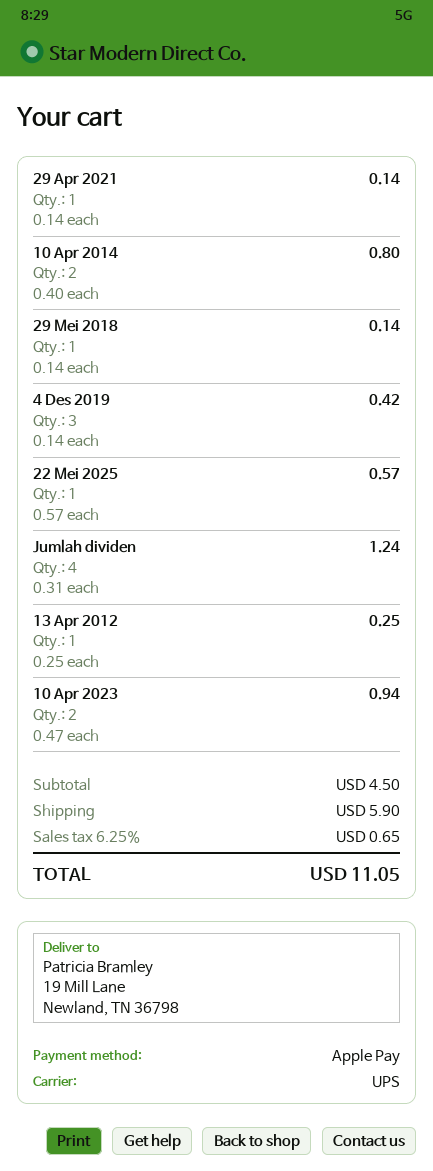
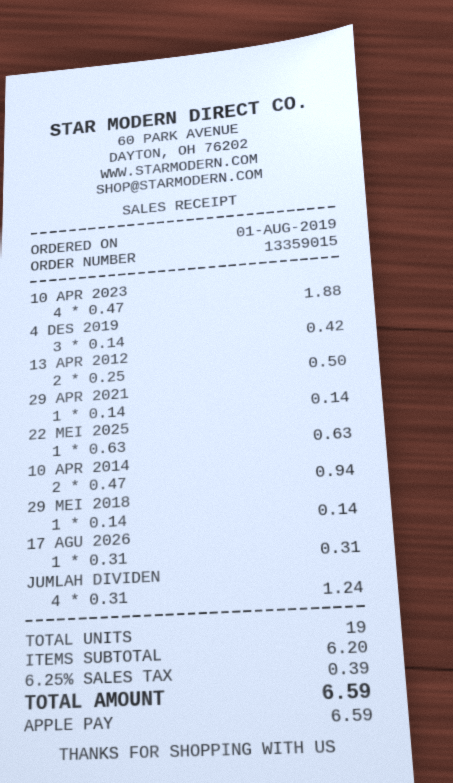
10 Apr 2014: 2 x 0.40 = 0.80 -> 2 x 0.47 = 0.94
22 Mei 2025: 1 x 0.57 = 0.57 -> 1 x 0.63 = 0.63
13 Apr 2012: 1 x 0.25 = 0.25 -> 2 x 0.25 = 0.50
10 Apr 2023: 2 x 0.47 = 0.94 -> 4 x 0.47 = 1.88
17 AGU 2026: none -> 1 x 0.31 = 0.31
subtotal: 4.50 -> 6.20
shipping: 5.90 -> none
tax: 6.25% = 0.65 -> 6.25% = 0.39
total: 11.05 -> 6.59

